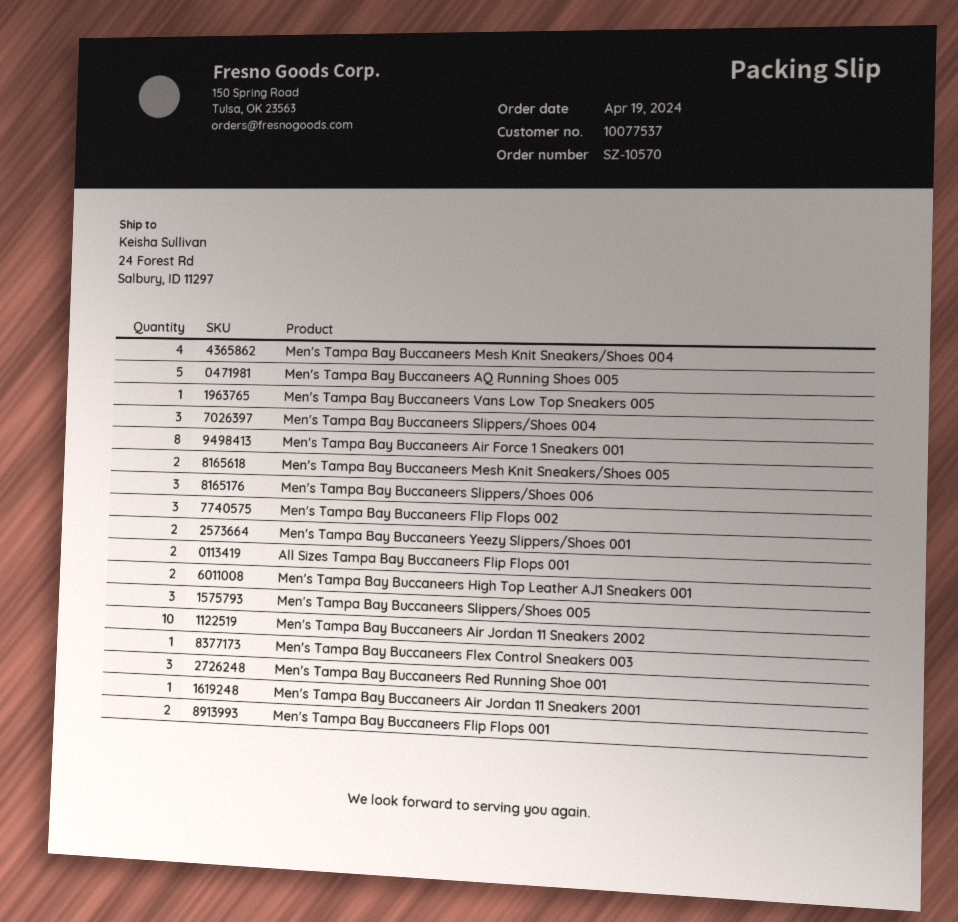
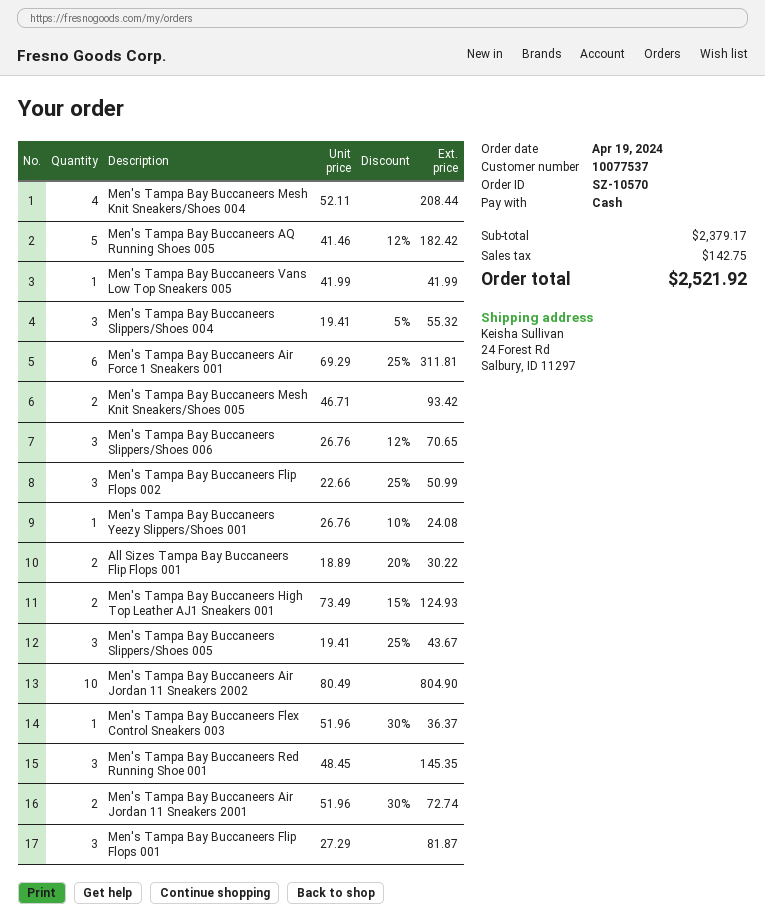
Men's Tampa Bay Buccaneers Air Force 1 Sneakers 001: 8 -> 6
Men's Tampa Bay Buccaneers Yeezy Slippers/Shoes 001: 2 -> 1
Men's Tampa Bay Buccaneers Air Jordan 11 Sneakers 2001: 1 -> 2
Men's Tampa Bay Buccaneers Flip Flops 001: 2 -> 3

